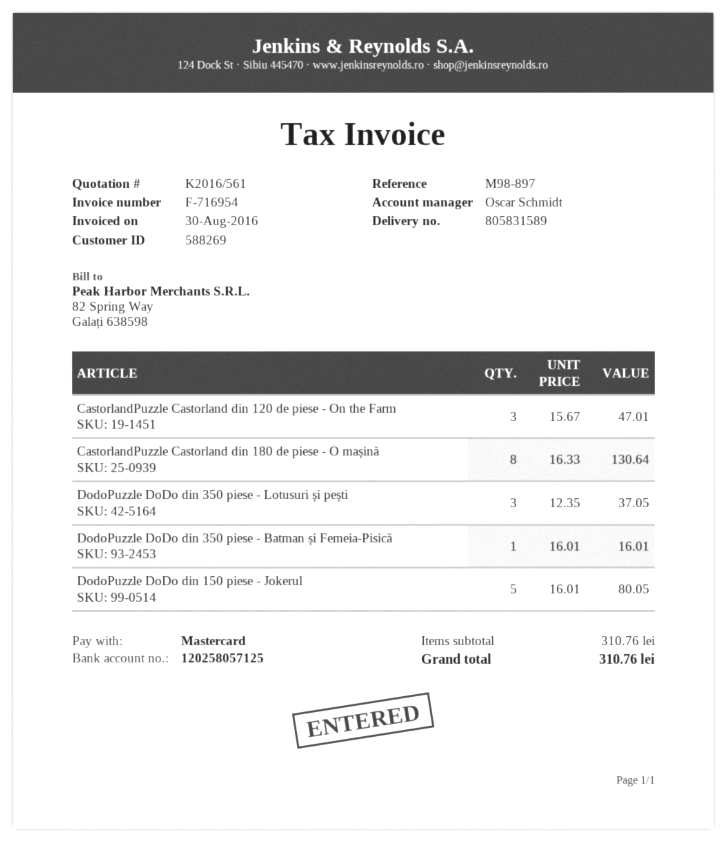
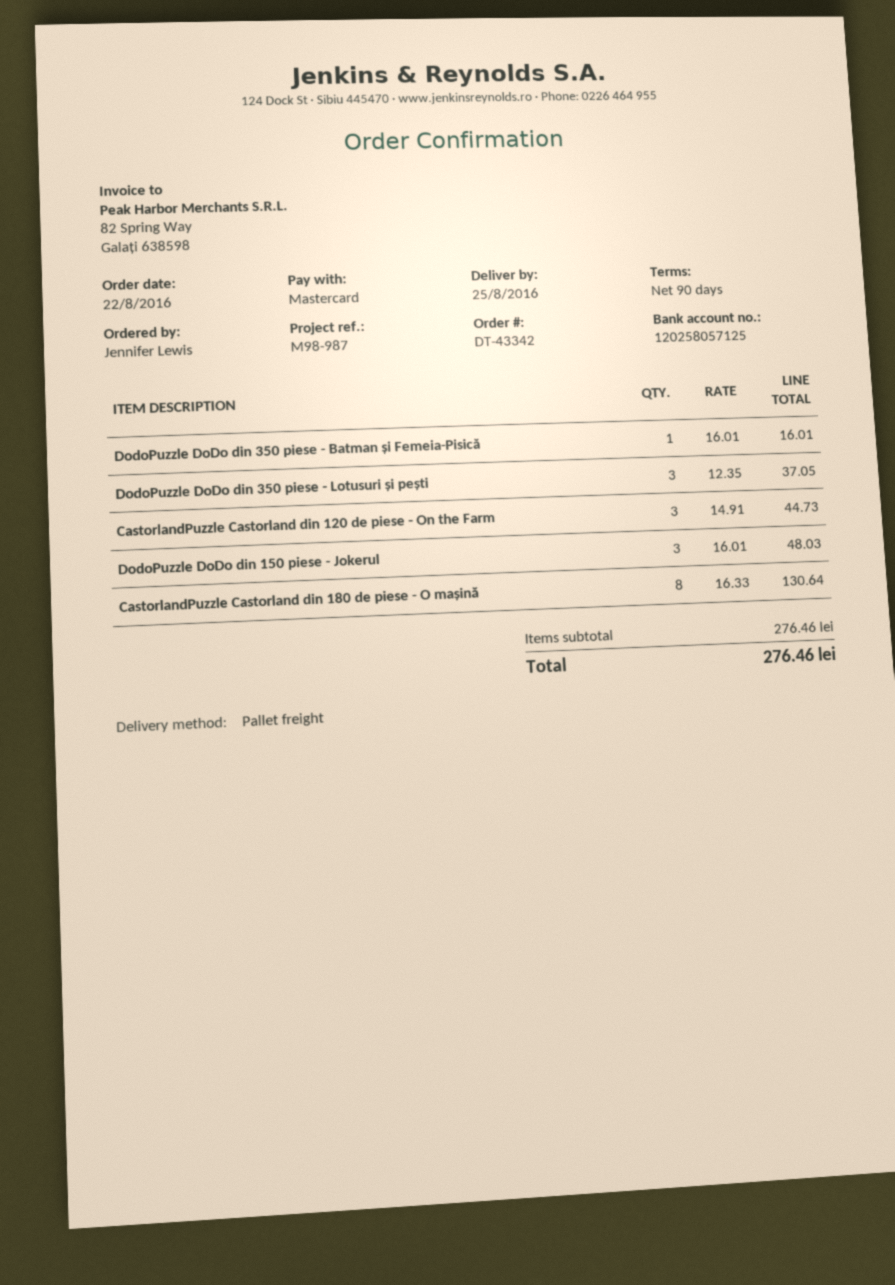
reference: M98-897 -> M98-987
CastorlandPuzzle Castorland din 120 de piese - On the Farm: 3 x 15.67 = 47.01 -> 3 x 14.91 = 44.73
DodoPuzzle DoDo din 150 piese - Jokerul: 5 x 16.01 = 80.05 -> 3 x 16.01 = 48.03
subtotal: 310.76 -> 276.46
total: 310.76 -> 276.46

